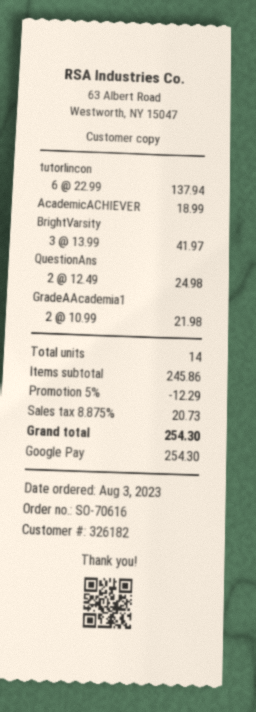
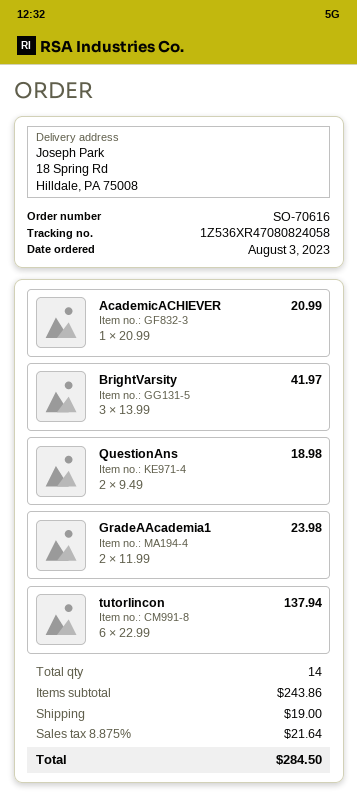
AcademicACHIEVER: 1 x 18.99 = 18.99 -> 1 x 20.99 = 20.99
QuestionAns: 2 x 12.49 = 24.98 -> 2 x 9.49 = 18.98
GradeAAcademia1: 2 x 10.99 = 21.98 -> 2 x 11.99 = 23.98
subtotal: 245.86 -> 243.86
discount: 5% = 12.29 -> none
shipping: none -> 19.00
tax: 8.875% = 20.73 -> 8.875% = 21.64
total: 254.30 -> 284.50

